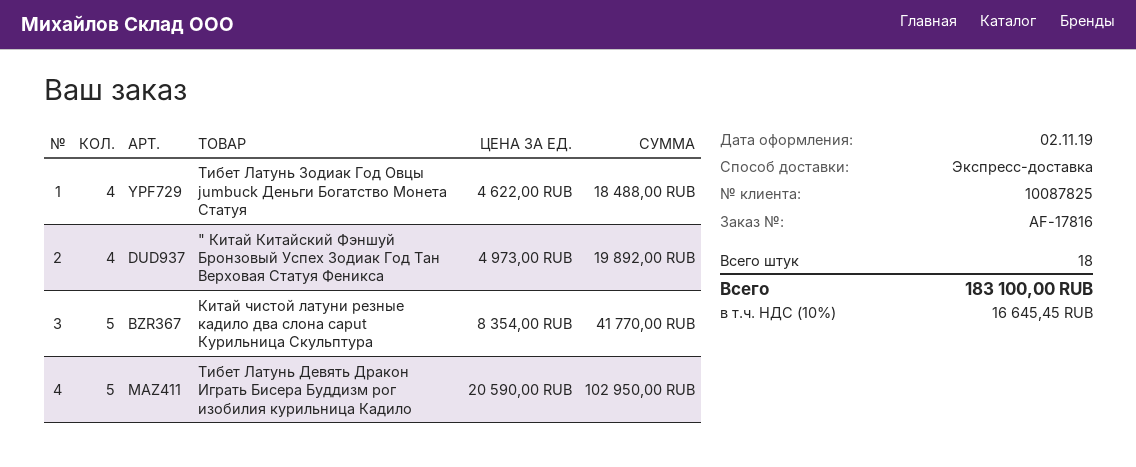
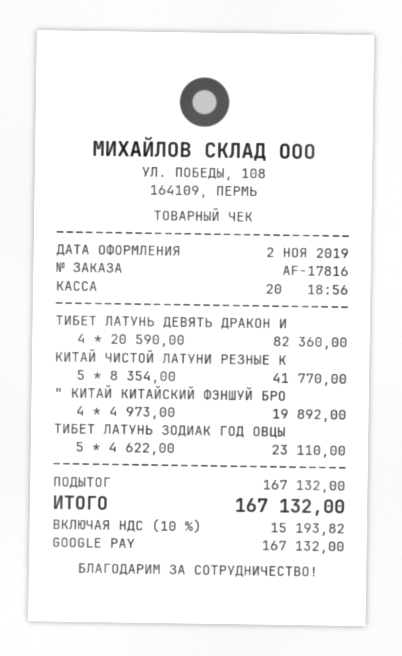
Тибет Латунь Зодиак Год Овцы jumbuck Деньги Богатство Монета Статуя: 4 x 4622.00 = 18488.00 -> 5 x 4622.00 = 23110.00
Тибет Латунь Девять Дракон Играть Бисера Буддизм рог изобилия курильница Кадило: 5 x 20590.00 = 102950.00 -> 4 x 20590.00 = 82360.00
tax: 10% = 16645.45 -> 10% = 15193.82
total: 183100.00 -> 167132.00

